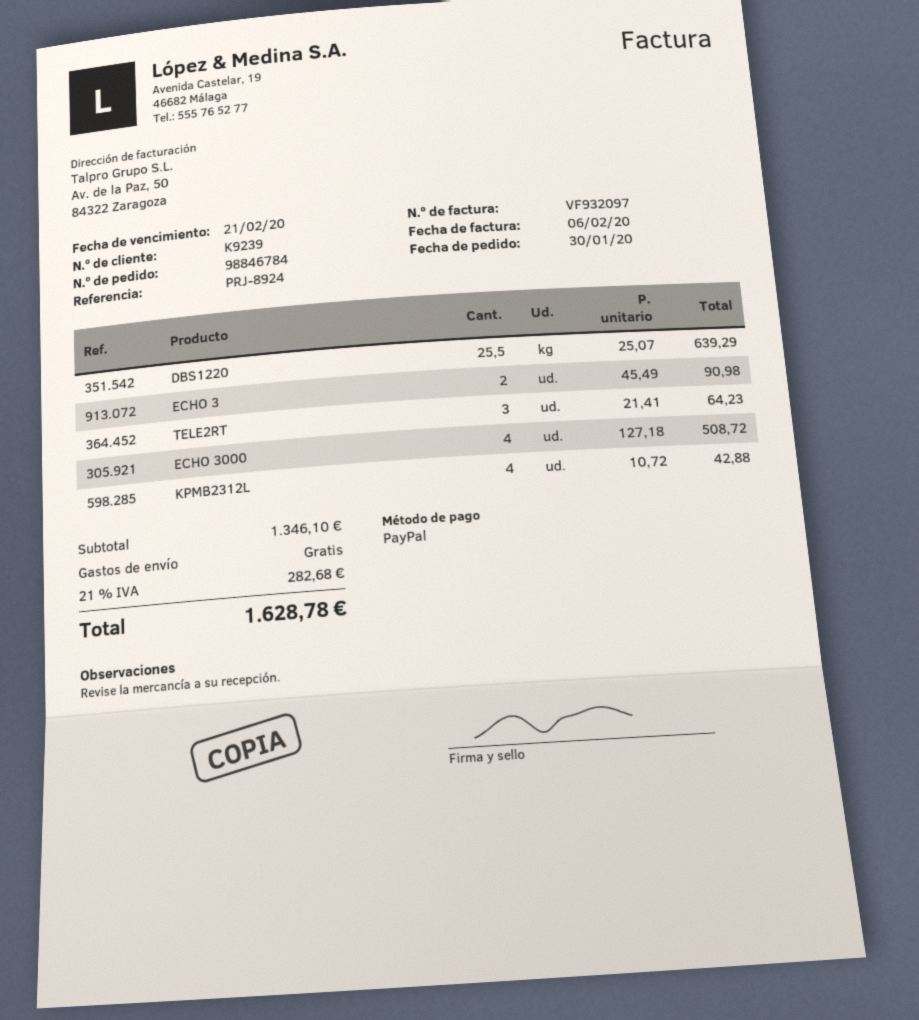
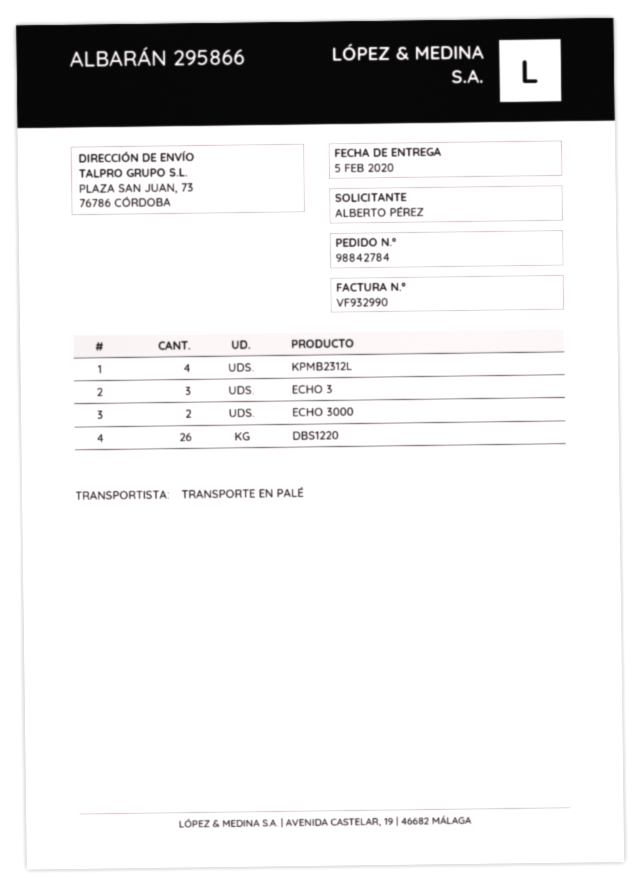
order number: 98846784 -> 98842784
invoice number: VF932097 -> VF932990
DBS1220: 25.5 -> 26
ECHO 3: 2 -> 3
TELE2RT: 3 -> none
ECHO 3000: 4 -> 2

